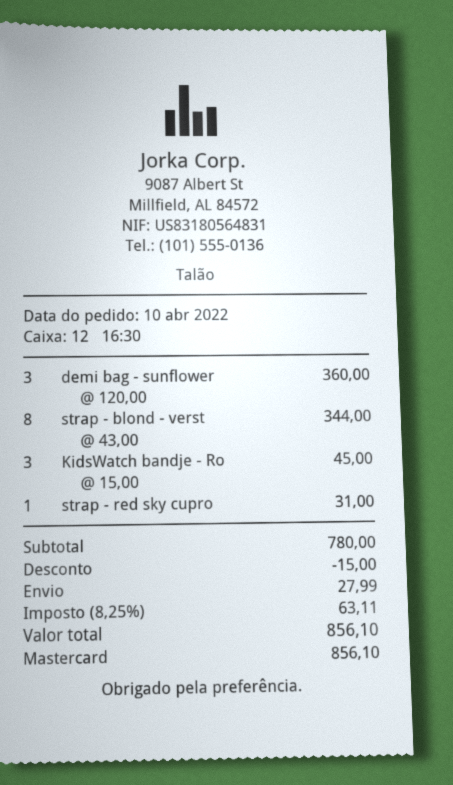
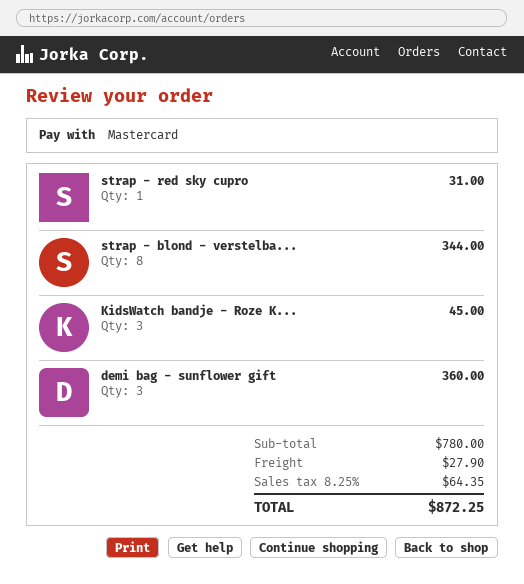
discount: 15.00 -> none
shipping: 27.99 -> 27.90
tax: 8.25% = 63.11 -> 8.25% = 64.35
total: 856.10 -> 872.25

